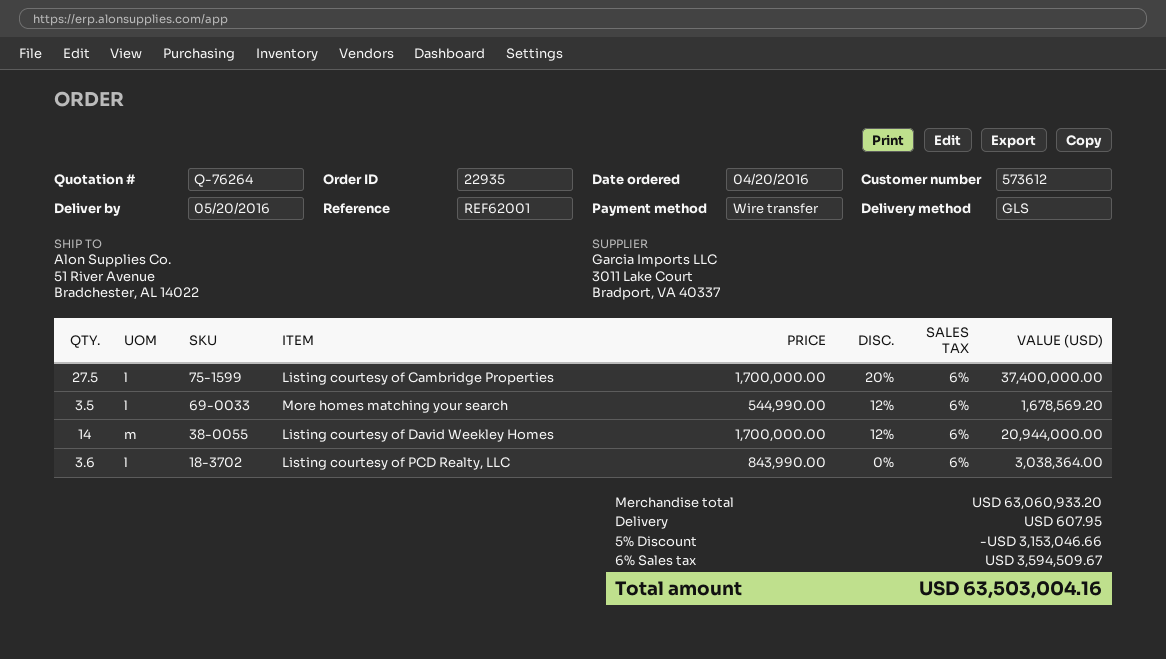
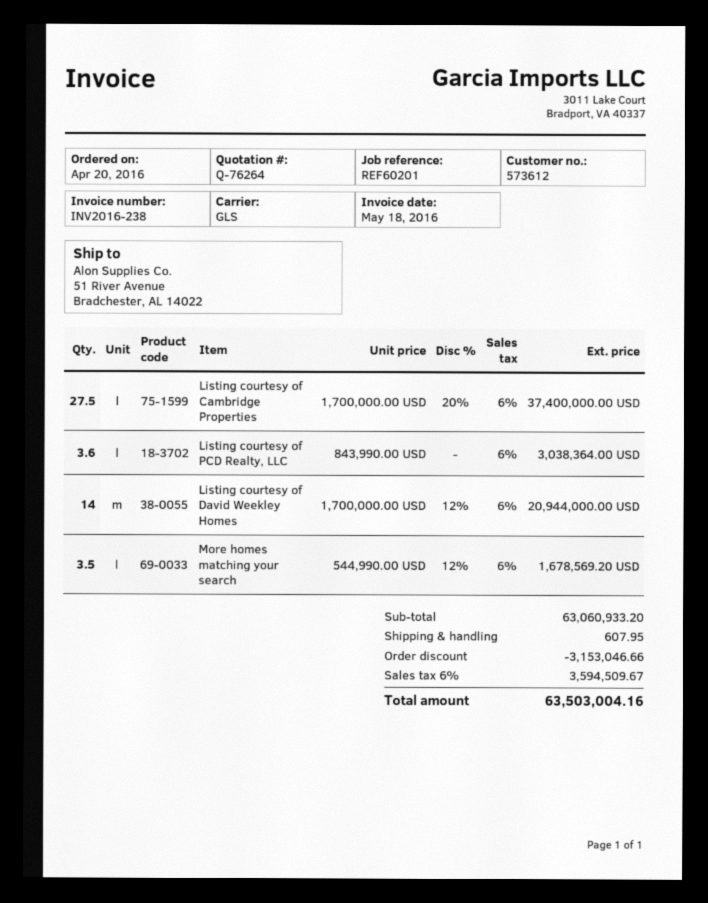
reference: REF62001 -> REF60201

